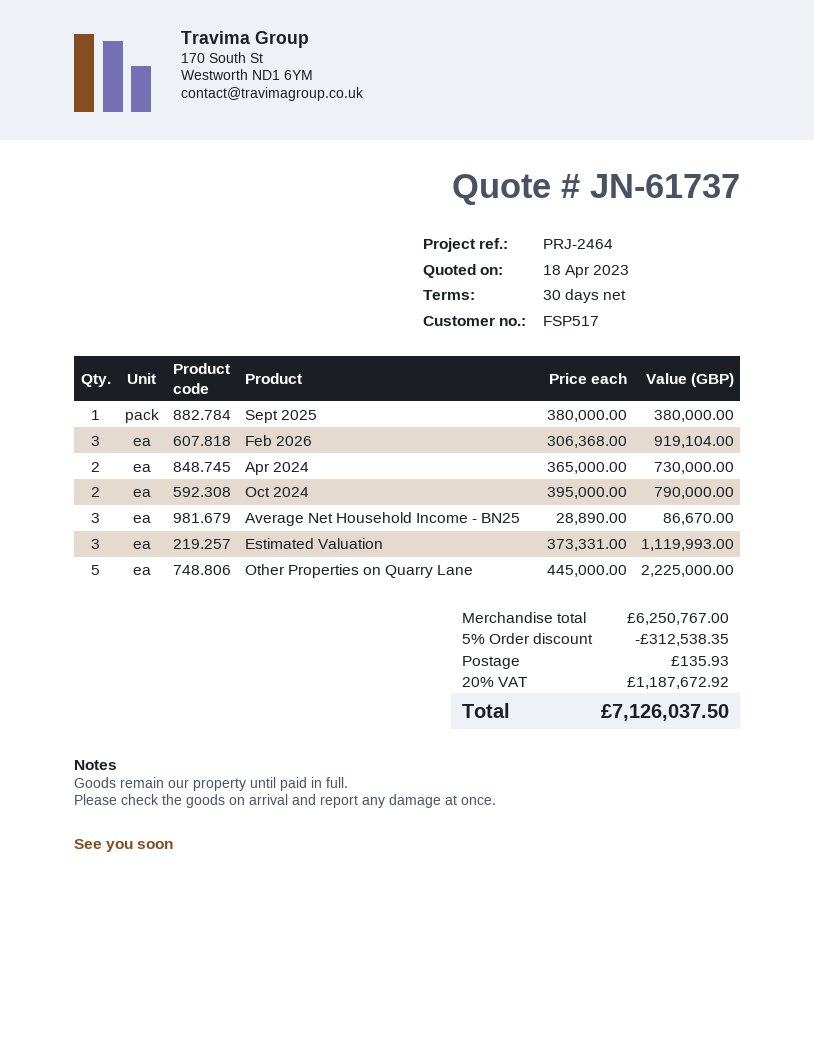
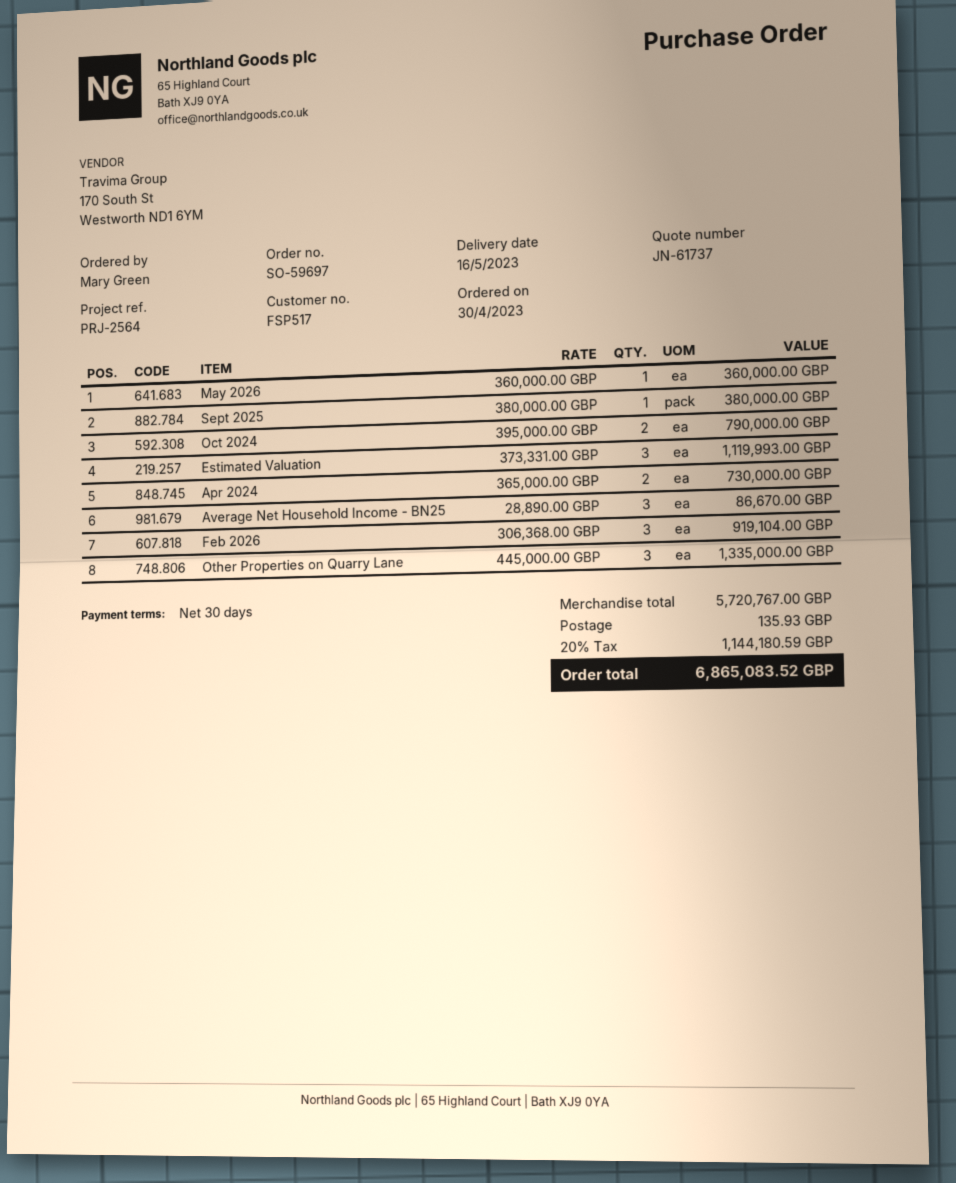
reference: PRJ-2464 -> PRJ-2564
Other Properties on Quarry Lane: 5 x 445000.00 = 2225000.00 -> 3 x 445000.00 = 1335000.00
May 2026: none -> 1 x 360000.00 = 360000.00
subtotal: 6250767.00 -> 5720767.00
discount: 5% = 312538.35 -> none
tax: 20% = 1187672.92 -> 20% = 1144180.59
total: 7126037.50 -> 6865083.52

